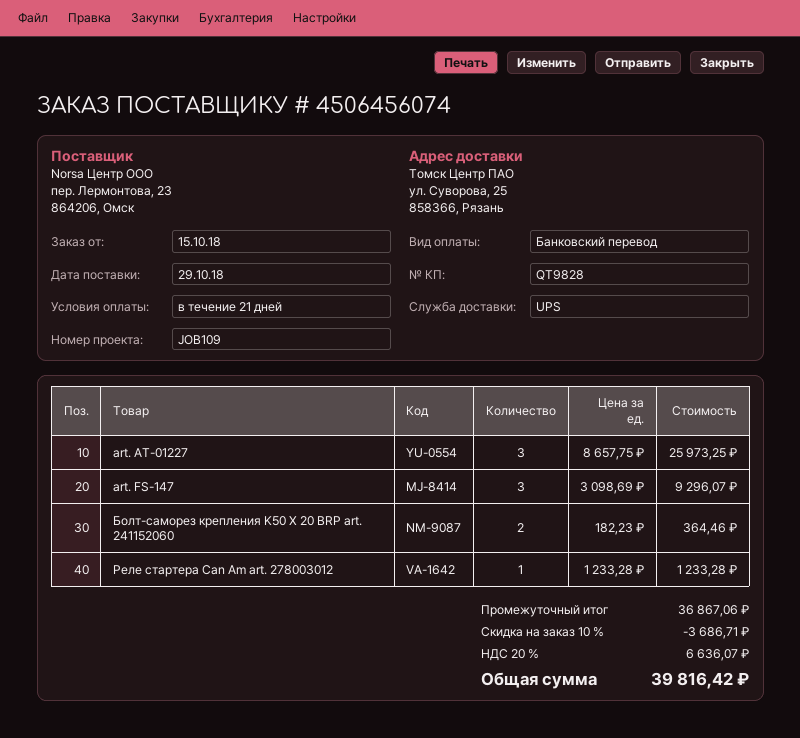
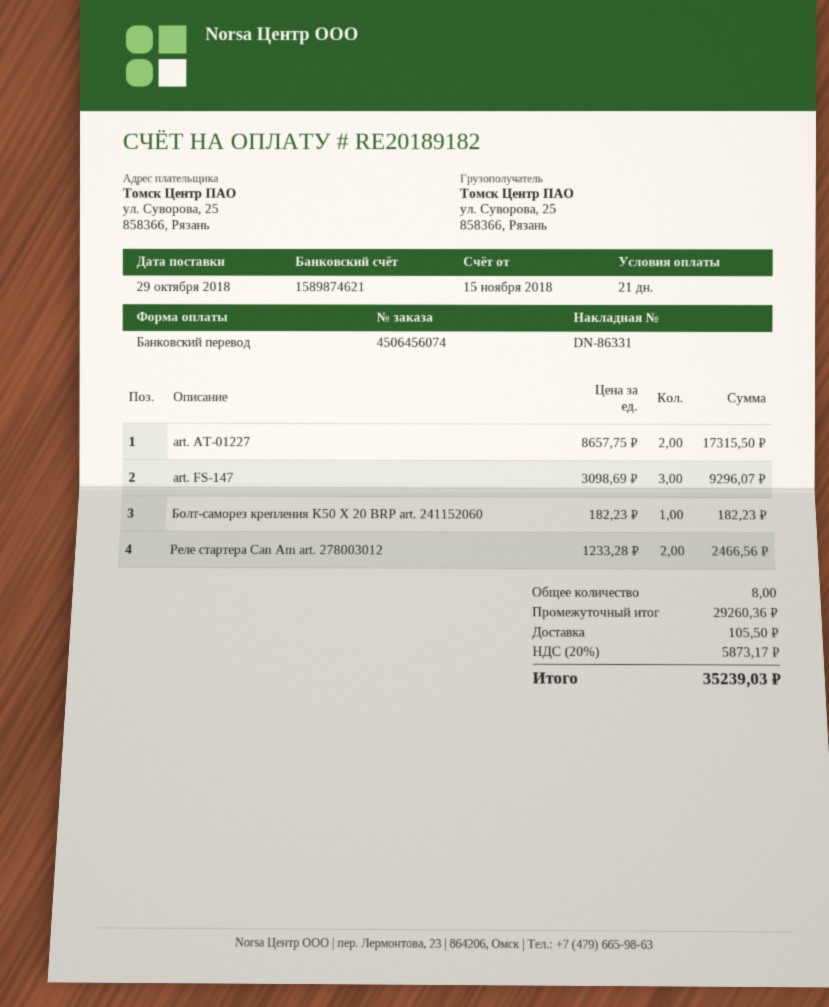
art. AT-01227: 3 x 8657.75 = 25973.25 -> 2 x 8657.75 = 17315.50
Болт-саморез крепления K50 X 20 BRP art. 241152060: 2 x 182.23 = 364.46 -> 1 x 182.23 = 182.23
Реле стартера Can Am art. 278003012: 1 x 1233.28 = 1233.28 -> 2 x 1233.28 = 2466.56
subtotal: 36867.06 -> 29260.36
discount: 10% = 3686.71 -> none
shipping: none -> 105.50
tax: 20% = 6636.07 -> 20% = 5873.17
total: 39816.42 -> 35239.03

